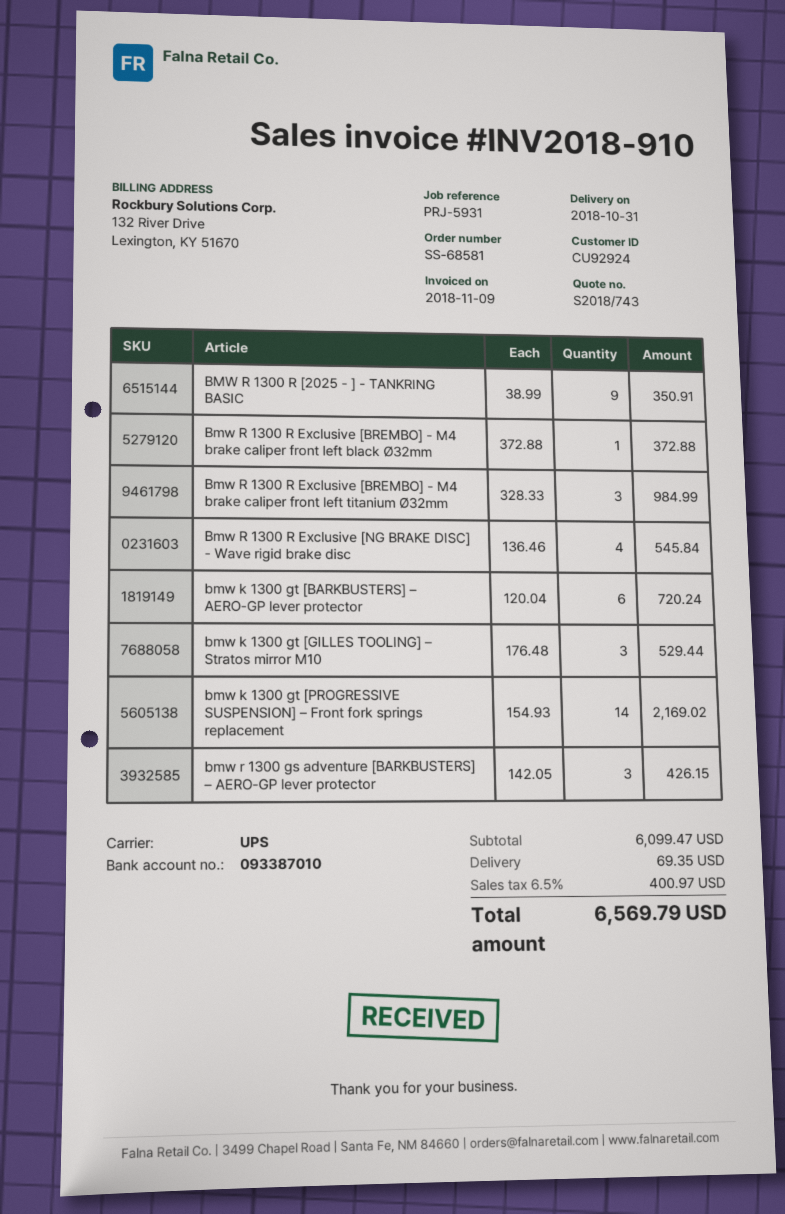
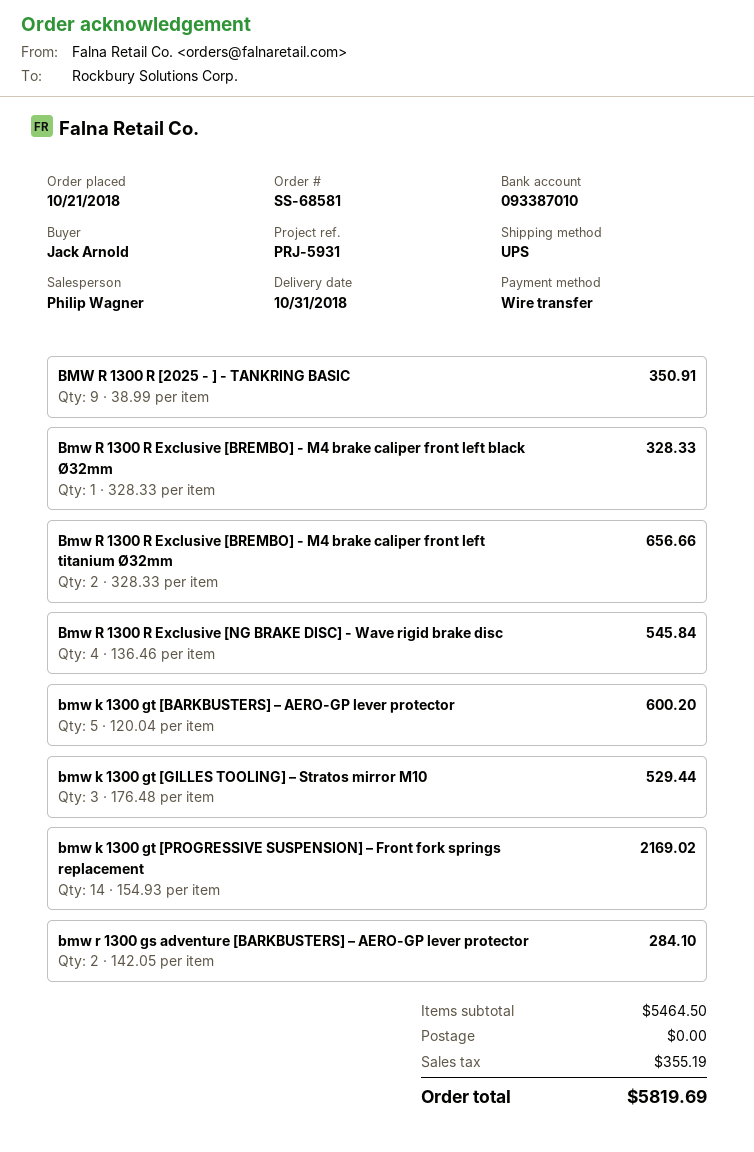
Bmw R 1300 R Exclusive [BREMBO] - M4 brake caliper front left black Ø32mm: 1 x 372.88 = 372.88 -> 1 x 328.33 = 328.33
Bmw R 1300 R Exclusive [BREMBO] - M4 brake caliper front left titanium Ø32mm: 3 x 328.33 = 984.99 -> 2 x 328.33 = 656.66
bmw k 1300 gt [BARKBUSTERS] – AERO-GP lever protector: 6 x 120.04 = 720.24 -> 5 x 120.04 = 600.20
bmw r 1300 gs adventure [BARKBUSTERS] – AERO-GP lever protector: 3 x 142.05 = 426.15 -> 2 x 142.05 = 284.10
subtotal: 6099.47 -> 5464.50
shipping: 69.35 -> 0.00
tax: 400.97 -> 355.19
total: 6569.79 -> 5819.69

